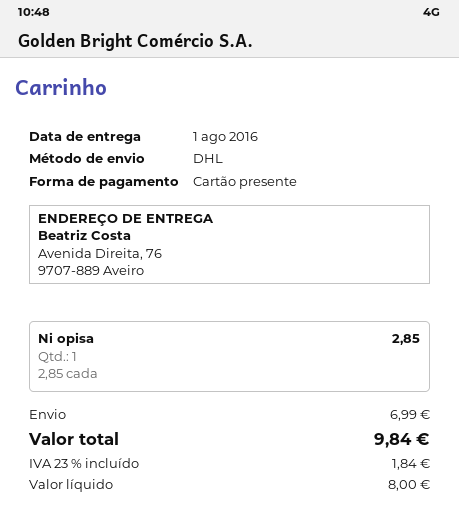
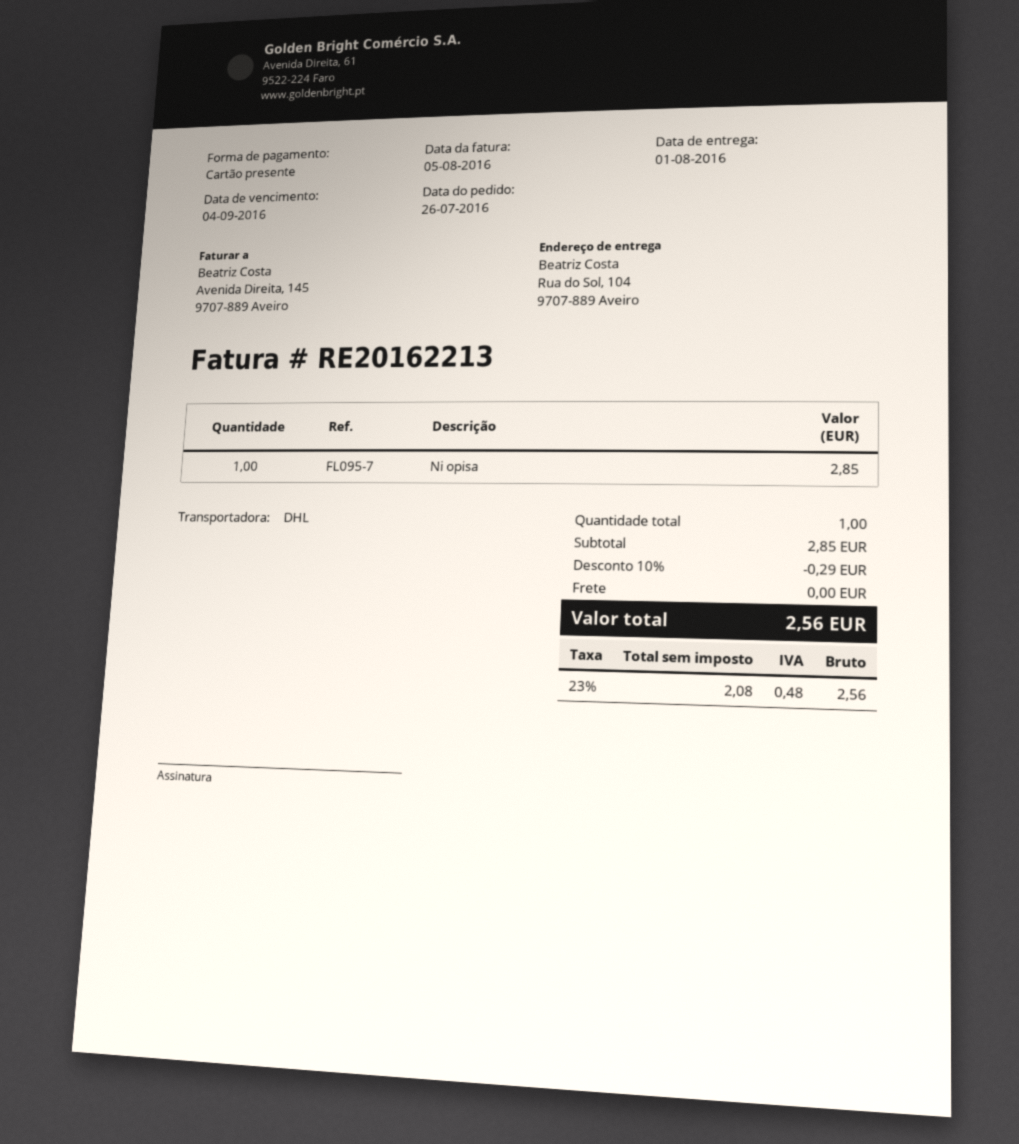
ship to: Avenida Direita, 76, 9707-889 Aveiro -> Rua do Sol, 104, 9707-889 Aveiro
discount: none -> 10% = 0.29
shipping: 6.99 -> 0.00
net: 8.00 -> 2.08
tax: 23% = 1.84 -> 23% = 0.48
total: 9.84 -> 2.56

